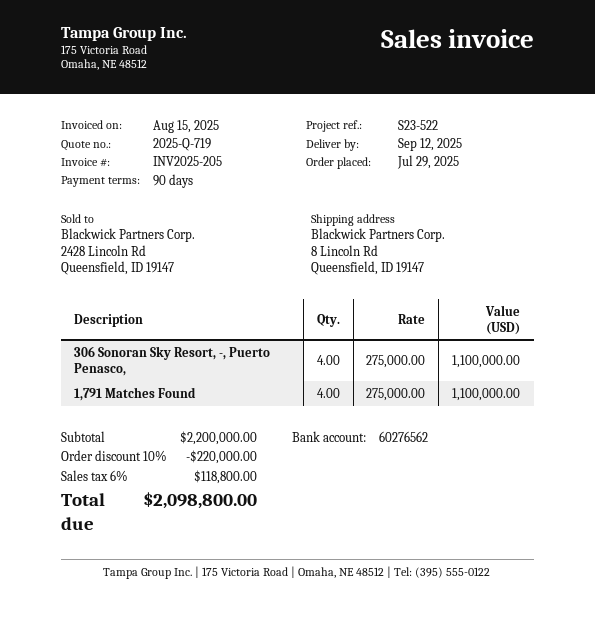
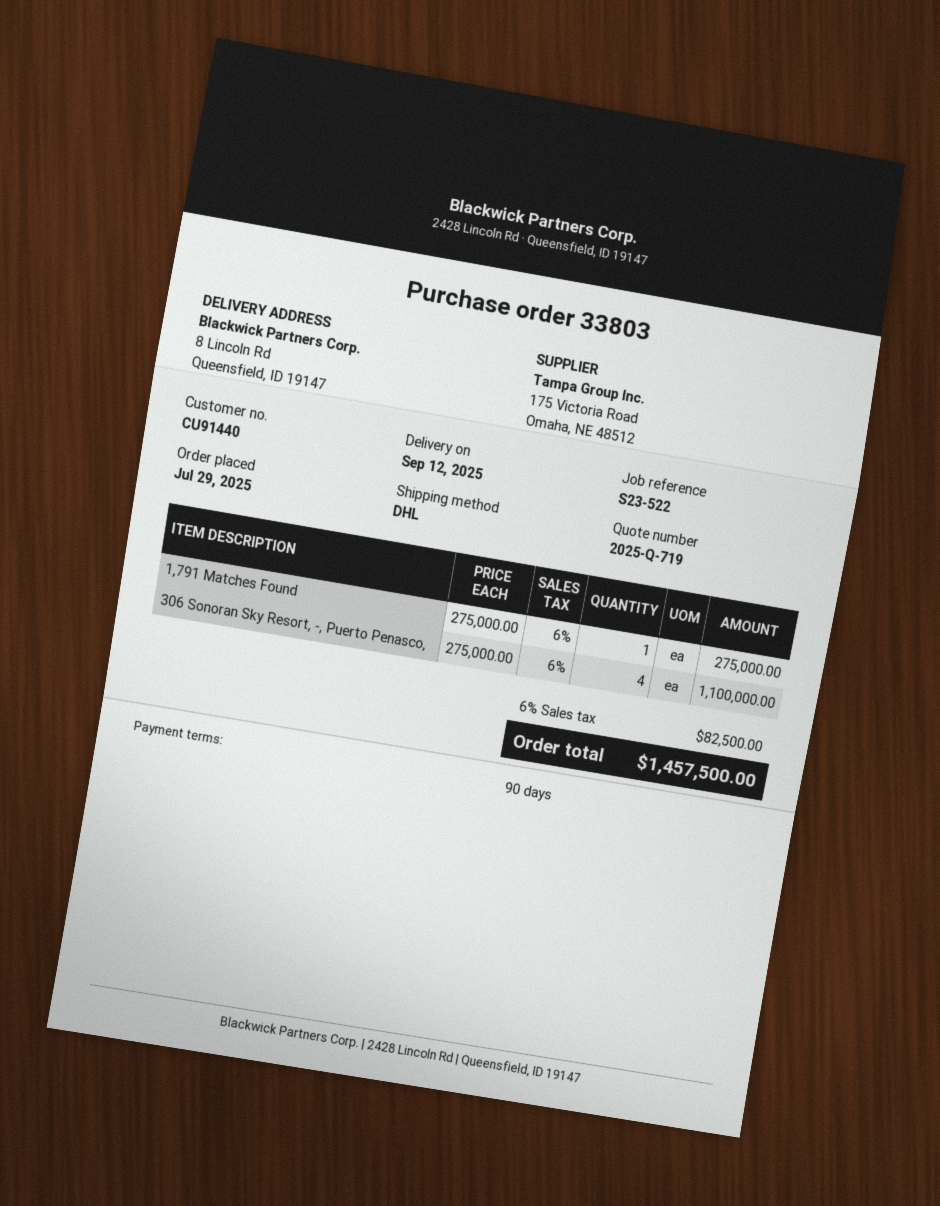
1,791 Matches Found: 4 x 275000.00 = 1100000.00 -> 1 x 275000.00 = 275000.00
discount: 10% = 220000.00 -> none
tax: 6% = 118800.00 -> 6% = 82500.00
total: 2098800.00 -> 1457500.00

